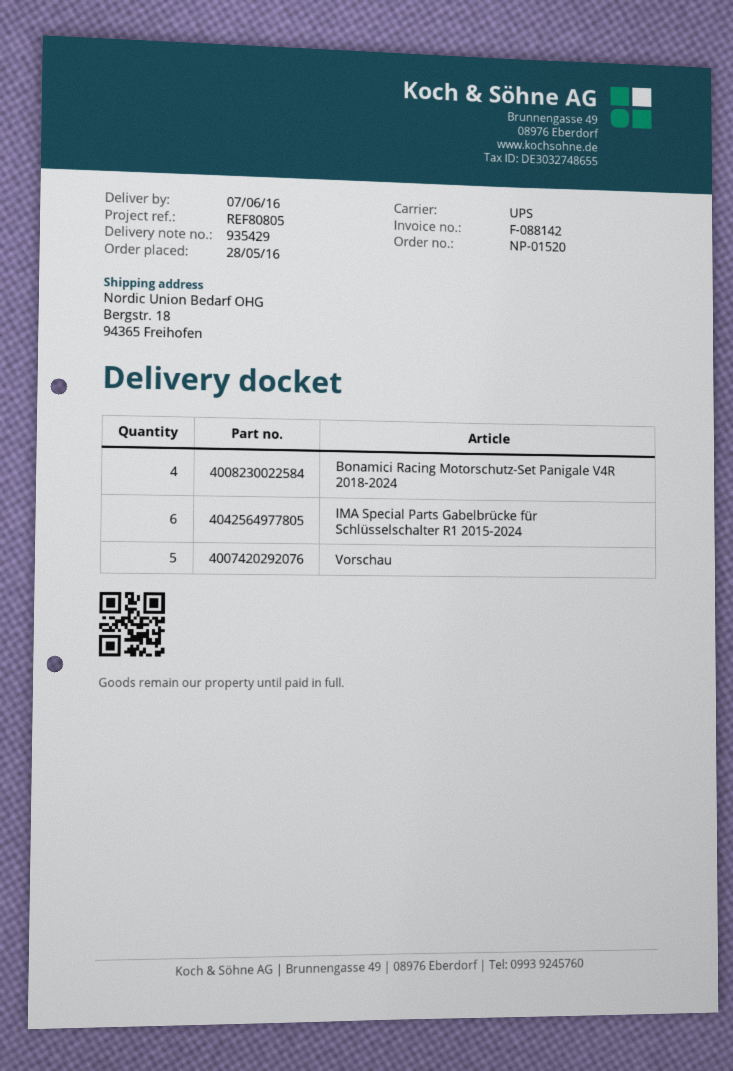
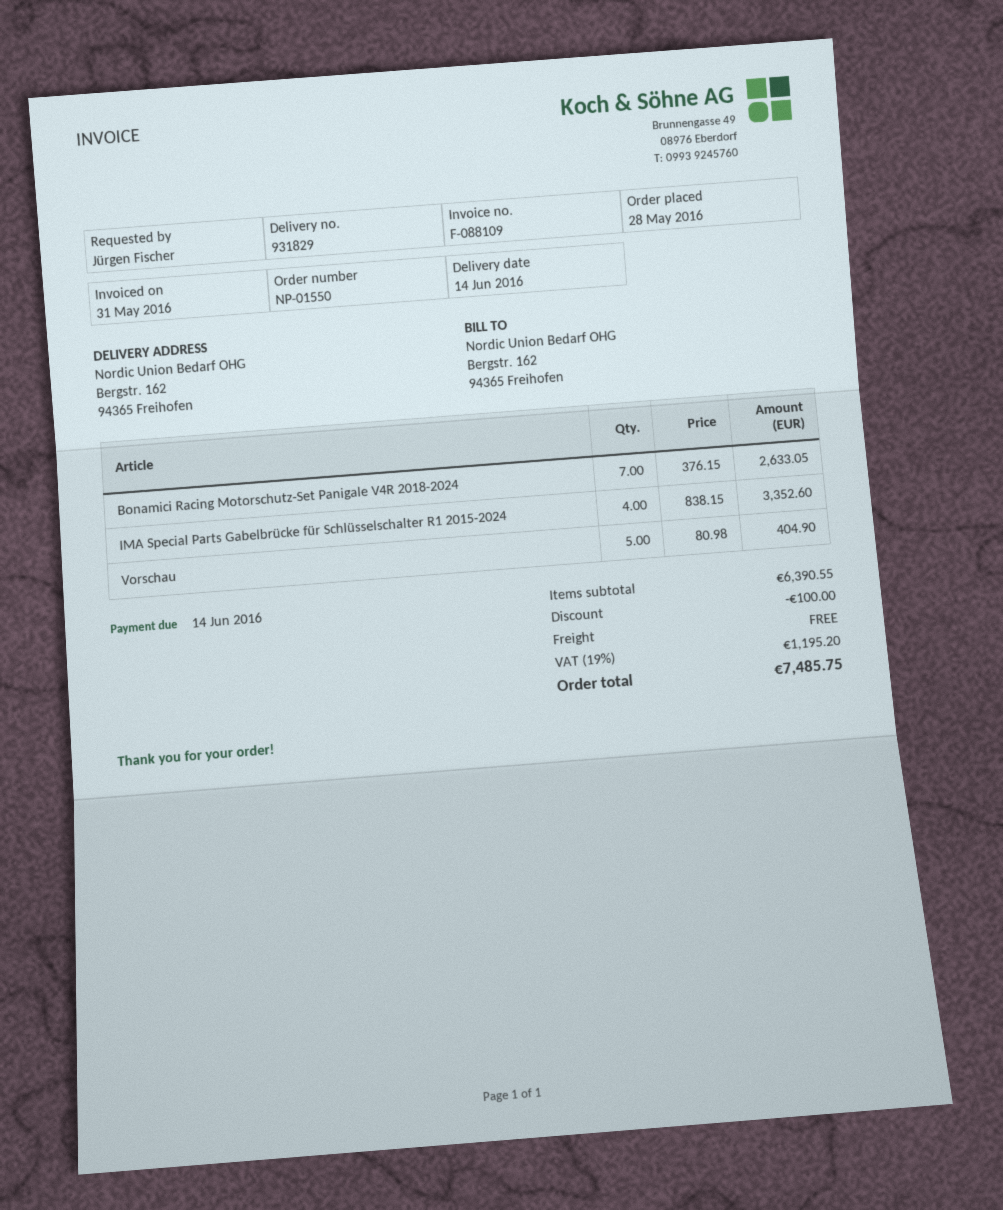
order number: NP-01520 -> NP-01550
delivery note number: 935429 -> 931829
delivery date: 2016-06-07 -> 2016-06-14
invoice number: F-088142 -> F-088109
ship to: Bergstr. 18, 94365 Freihofen -> Bergstr. 162, 94365 Freihofen
Bonamici Racing Motorschutz-Set Panigale V4R 2018-2024: 4 -> 7
IMA Special Parts Gabelbrücke für Schlüsselschalter R1 2015-2024: 6 -> 4

